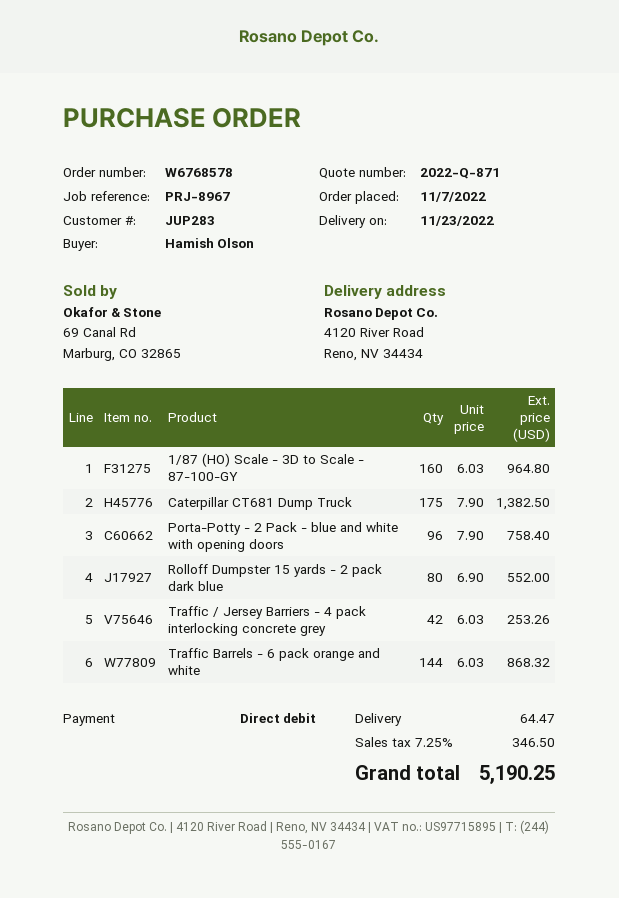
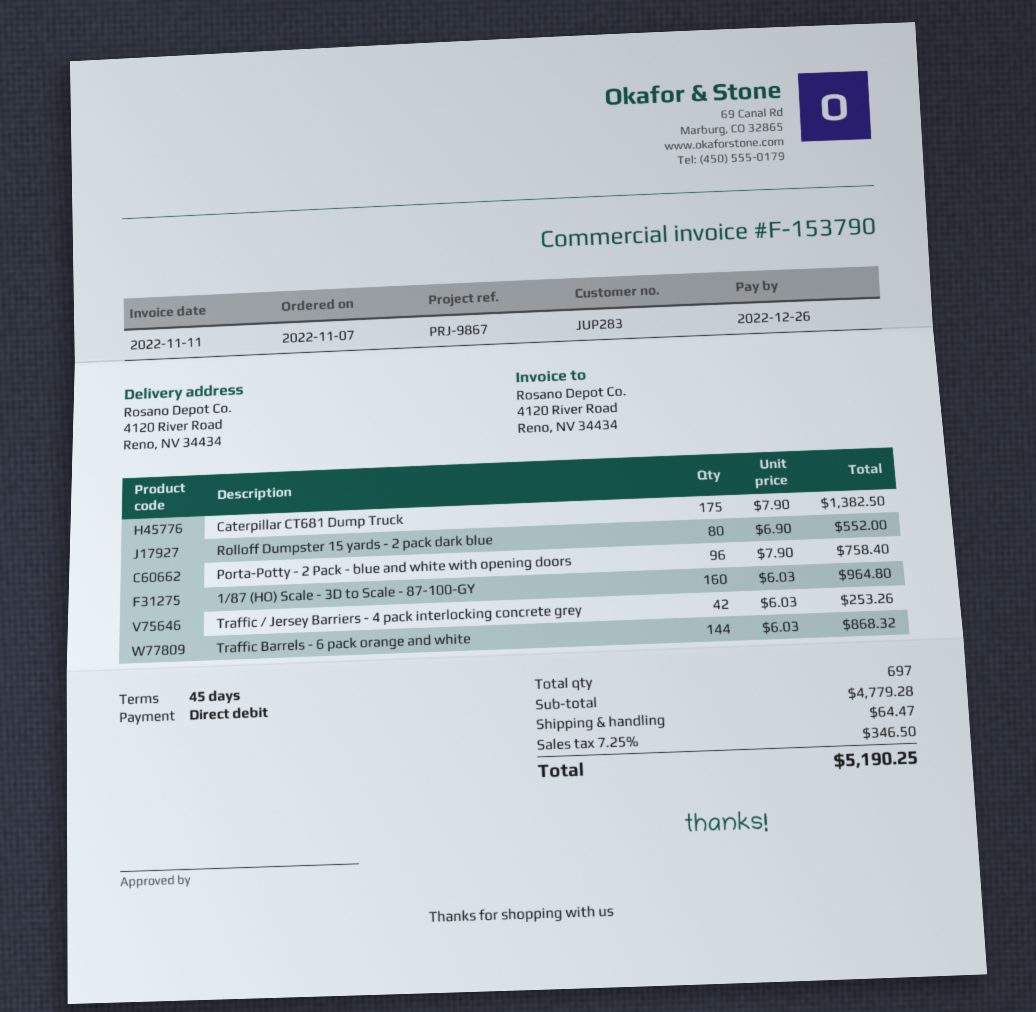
reference: PRJ-8967 -> PRJ-9867

